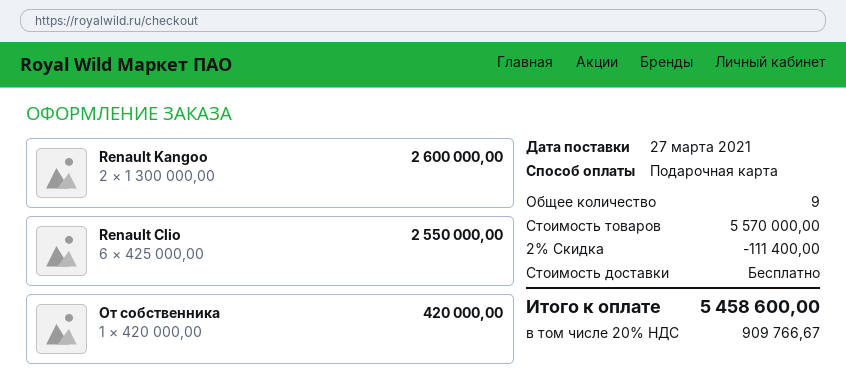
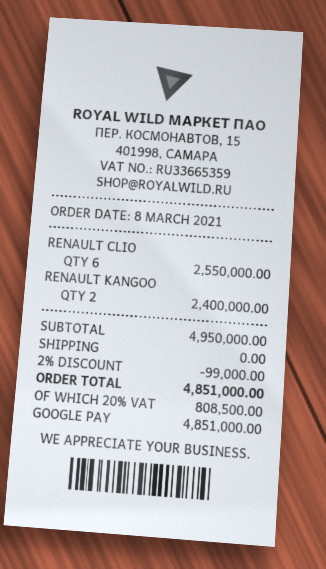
payment method: gift card -> Google Pay
Renault Kangoo: 2 for 2600000.00 -> 2 for 2400000.00
От собственника: 1 for 420000.00 -> none
subtotal: 5570000.00 -> 4950000.00
discount: 2% = 111400.00 -> 2% = 99000.00
tax: 20% = 909766.67 -> 20% = 808500.00
total: 5458600.00 -> 4851000.00

